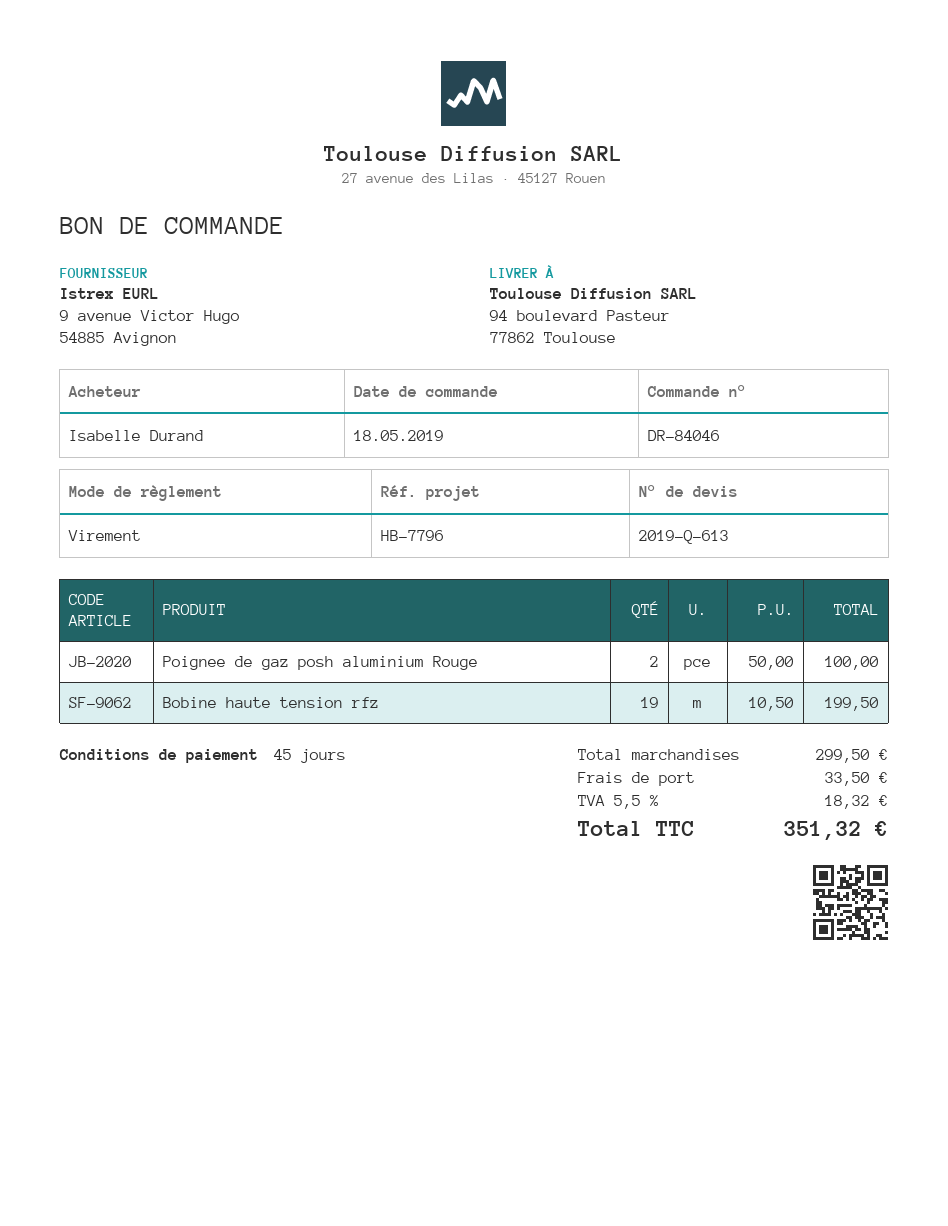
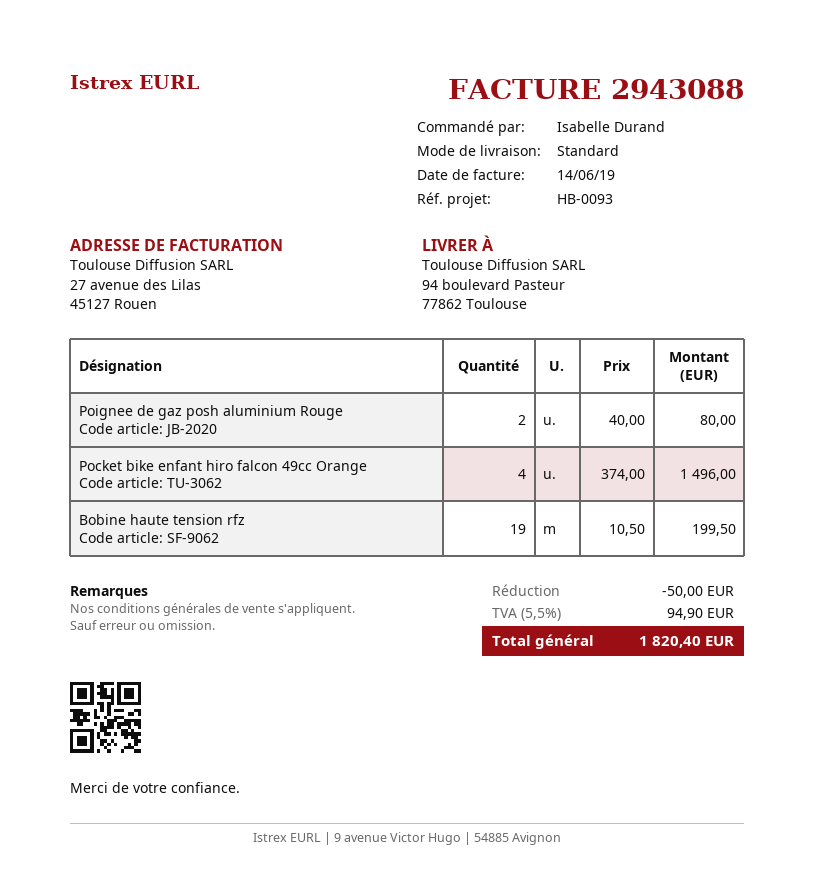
reference: HB-7796 -> HB-0093
Poignee de gaz posh aluminium Rouge: 2 x 50.00 = 100.00 -> 2 x 40.00 = 80.00
Pocket bike enfant hiro falcon 49cc Orange: none -> 4 x 374.00 = 1496.00
discount: none -> 50.00
shipping: 33.50 -> none
tax: 5.5% = 18.32 -> 5.5% = 94.90
total: 351.32 -> 1820.40

